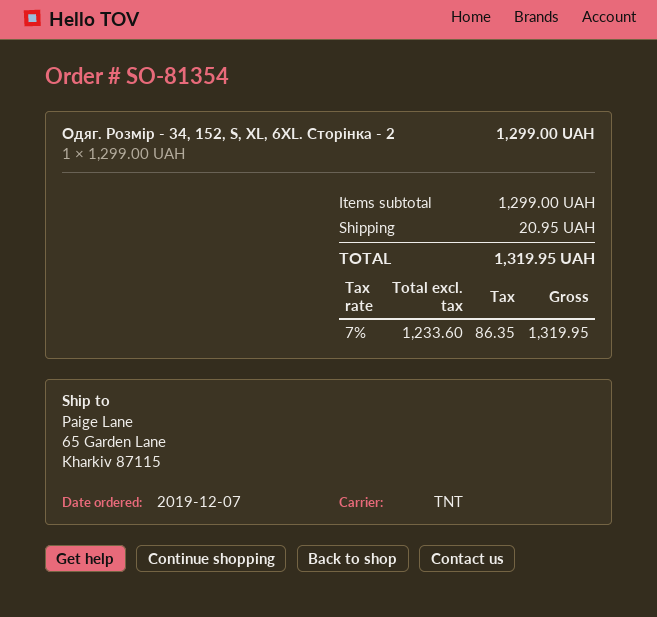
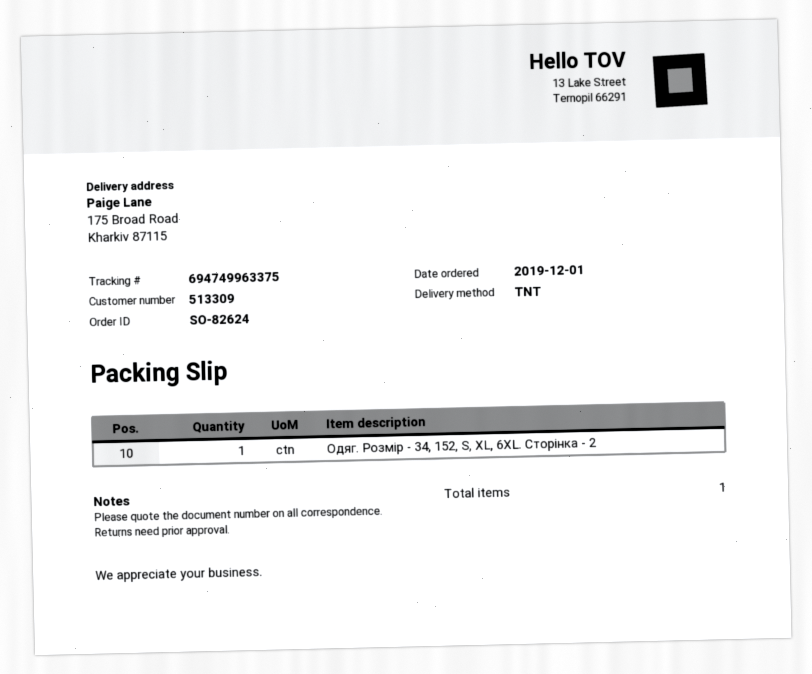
order number: SO-81354 -> SO-82624
order date: 2019-12-07 -> 2019-12-01
ship to: 65 Garden Lane, Kharkiv 87115 -> 175 Broad Road, Kharkiv 87115

